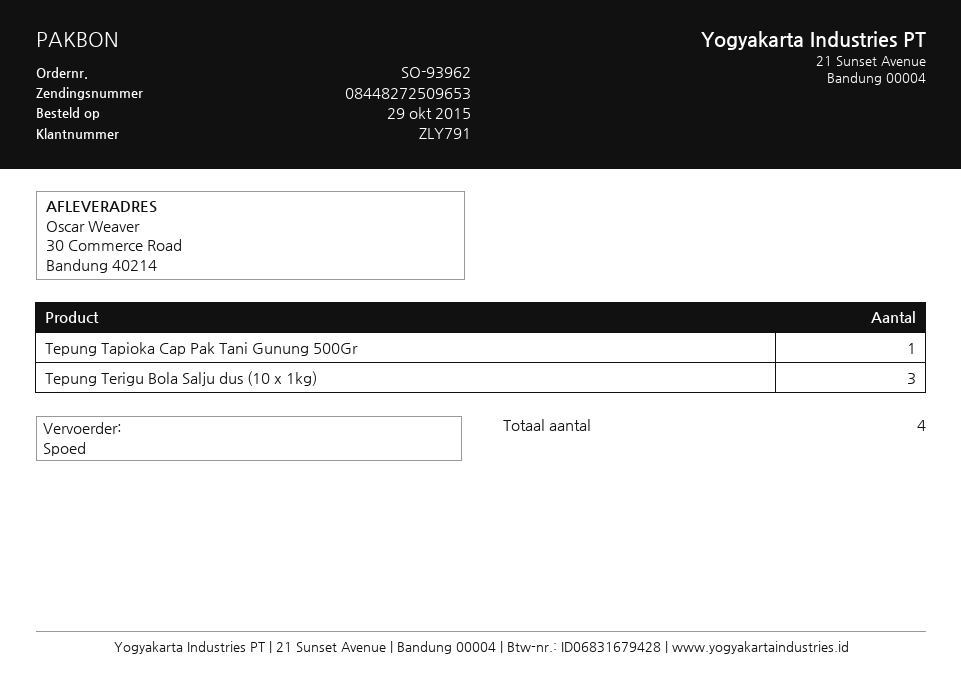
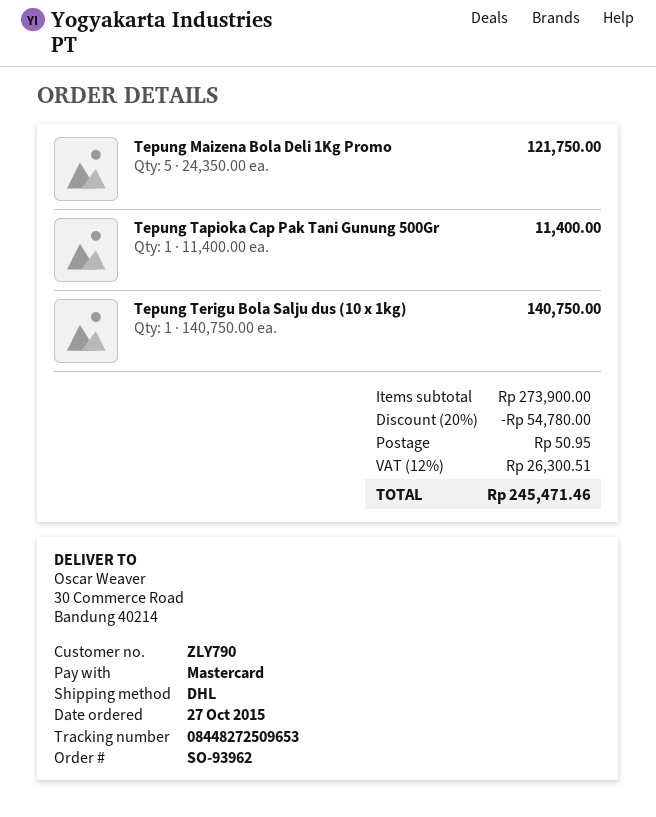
order date: 2015-10-29 -> 2015-10-27
customer number: ZLY791 -> ZLY790
shipping method: express -> DHL
Tepung Terigu Bola Salju dus (10 x 1kg): 3 -> 1
Tepung Maizena Bola Deli 1Kg Promo: none -> 5

